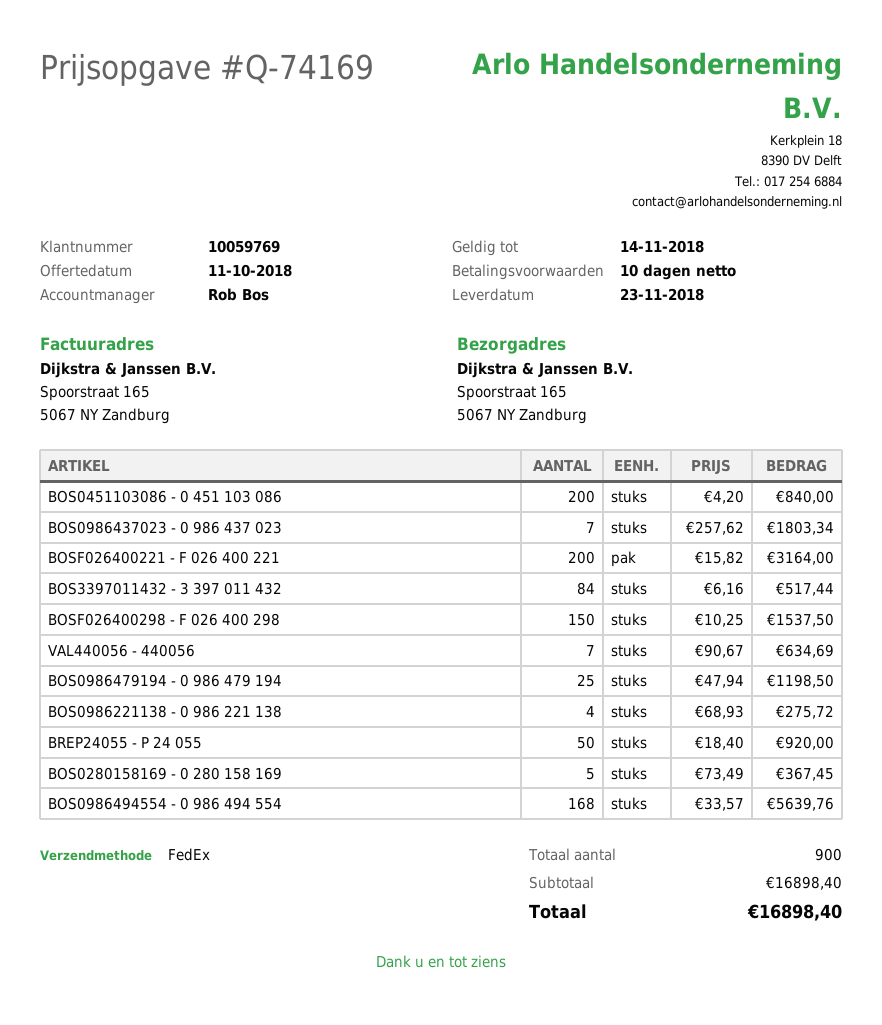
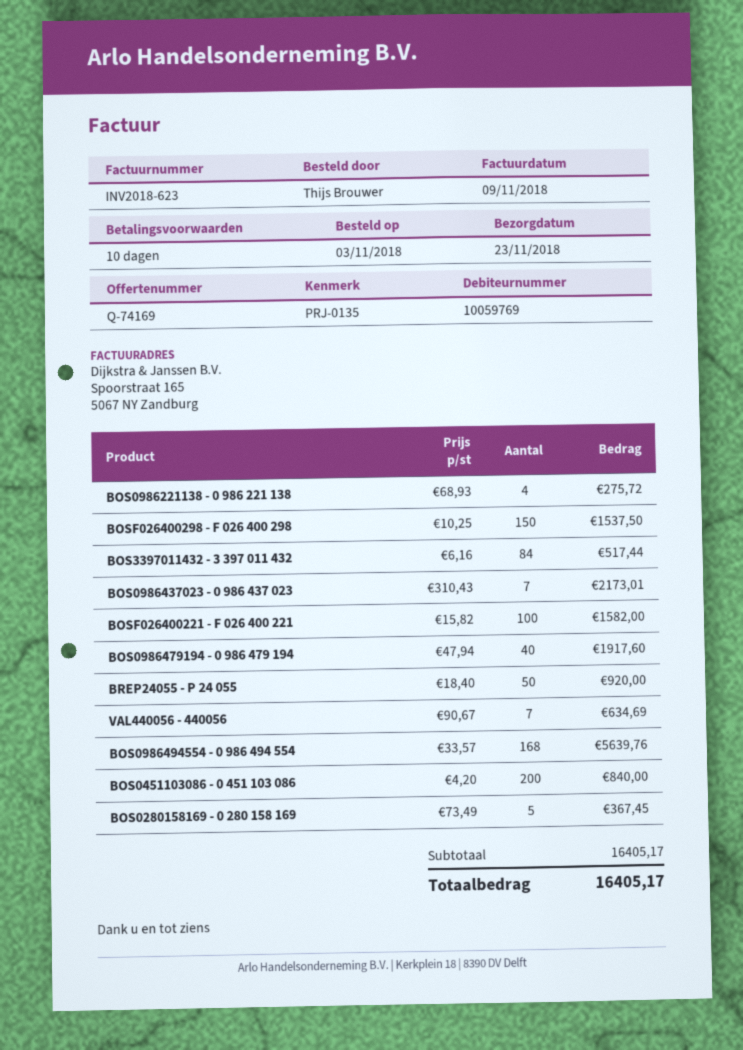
BOS0986437023 - 0 986 437 023: 7 x 257.62 = 1803.34 -> 7 x 310.43 = 2173.01
BOSF026400221 - F 026 400 221: 200 x 15.82 = 3164.00 -> 100 x 15.82 = 1582.00
BOS0986479194 - 0 986 479 194: 25 x 47.94 = 1198.50 -> 40 x 47.94 = 1917.60
subtotal: 16898.40 -> 16405.17
total: 16898.40 -> 16405.17

